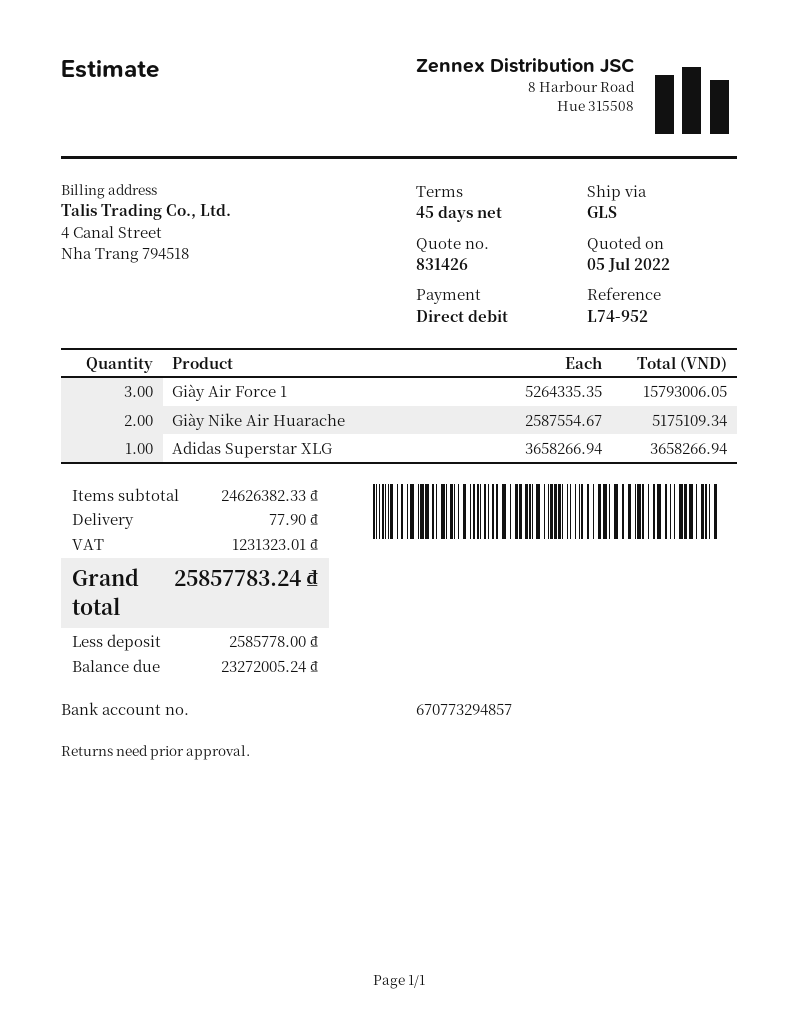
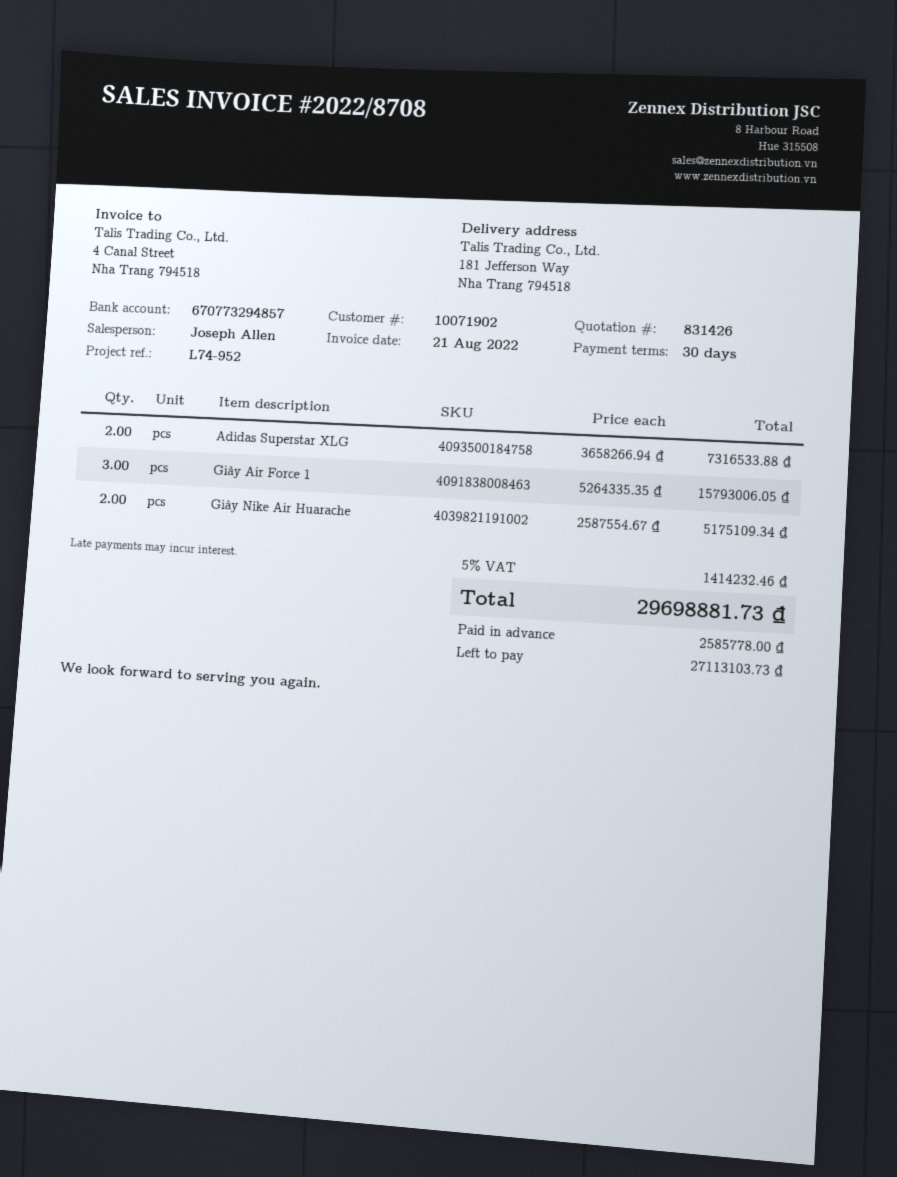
payment terms: 45 days -> 30 days
Adidas Superstar XLG: 1 x 3658266.94 = 3658266.94 -> 2 x 3658266.94 = 7316533.88
shipping: 77.90 -> none
tax: 1231323.01 -> 1414232.46
total: 25857783.24 -> 29698881.73
balance: 23272005.24 -> 27113103.73

